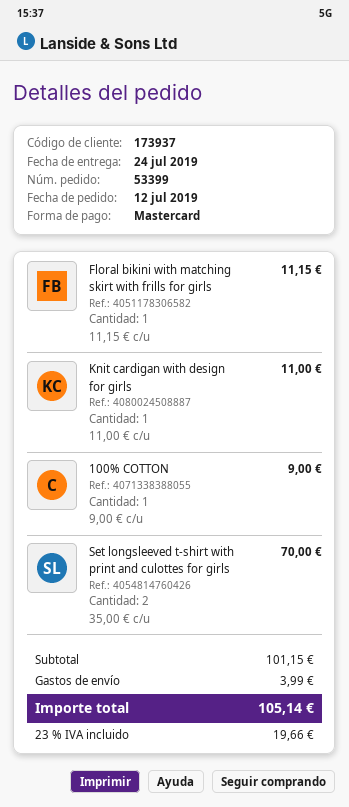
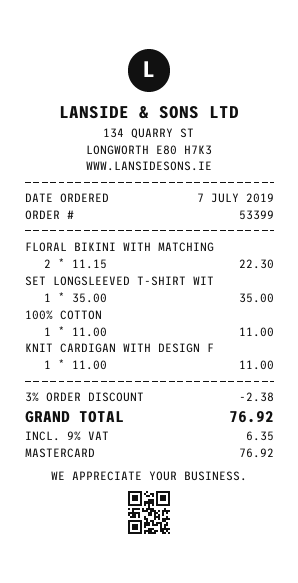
order date: 2019-07-12 -> 2019-07-07
Floral bikini with matching skirt with frills for girls: 1 x 11.15 = 11.15 -> 2 x 11.15 = 22.30
100% COTTON: 1 x 9.00 = 9.00 -> 1 x 11.00 = 11.00
Set longsleeved t-shirt with print and culottes for girls: 2 x 35.00 = 70.00 -> 1 x 35.00 = 35.00
discount: none -> 3% = 2.38
shipping: 3.99 -> none
tax: 23% = 19.66 -> 9% = 6.35
total: 105.14 -> 76.92

